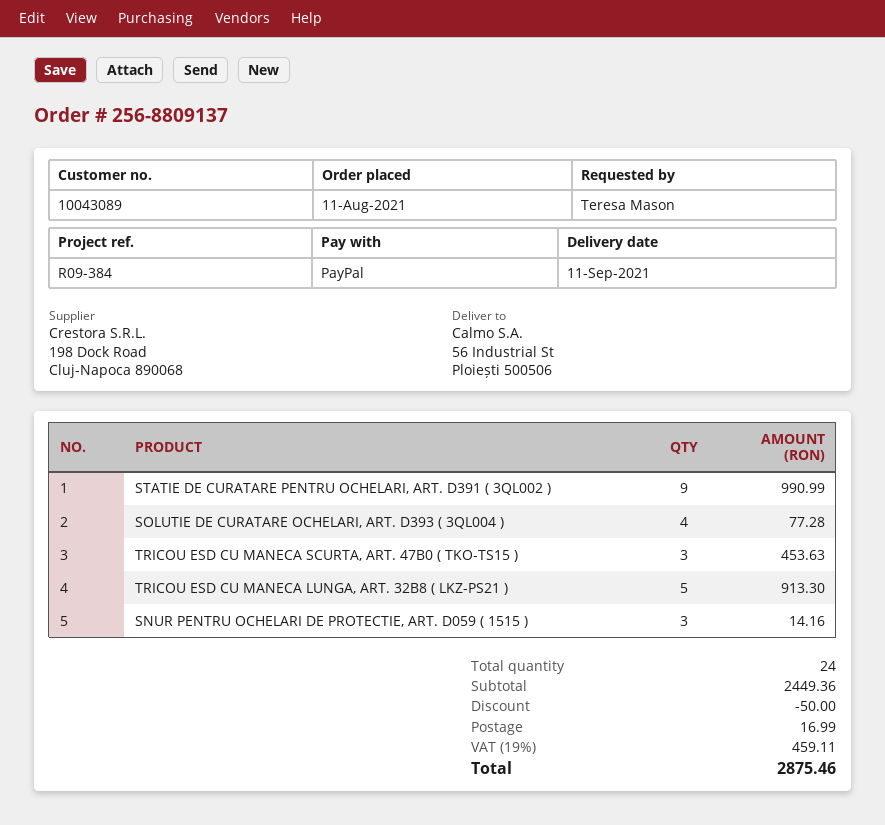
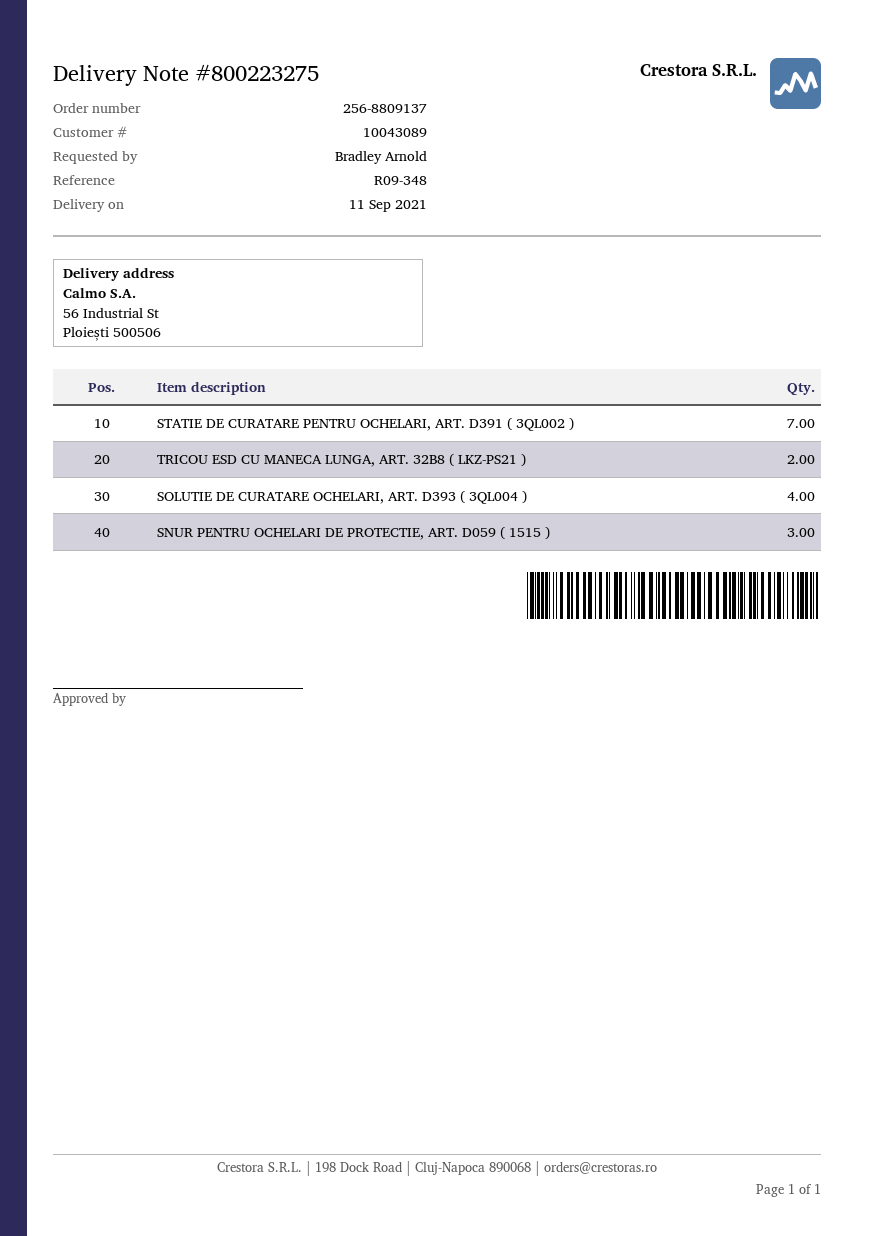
reference: R09-384 -> R09-348
ordered by: Teresa Mason -> Bradley Arnold
STATIE DE CURATARE PENTRU OCHELARI, ART. D391 ( 3QL002 ): 9 -> 7
TRICOU ESD CU MANECA SCURTA, ART. 47B0 ( TKO-TS15 ): 3 -> none
TRICOU ESD CU MANECA LUNGA, ART. 32B8 ( LKZ-PS21 ): 5 -> 2

